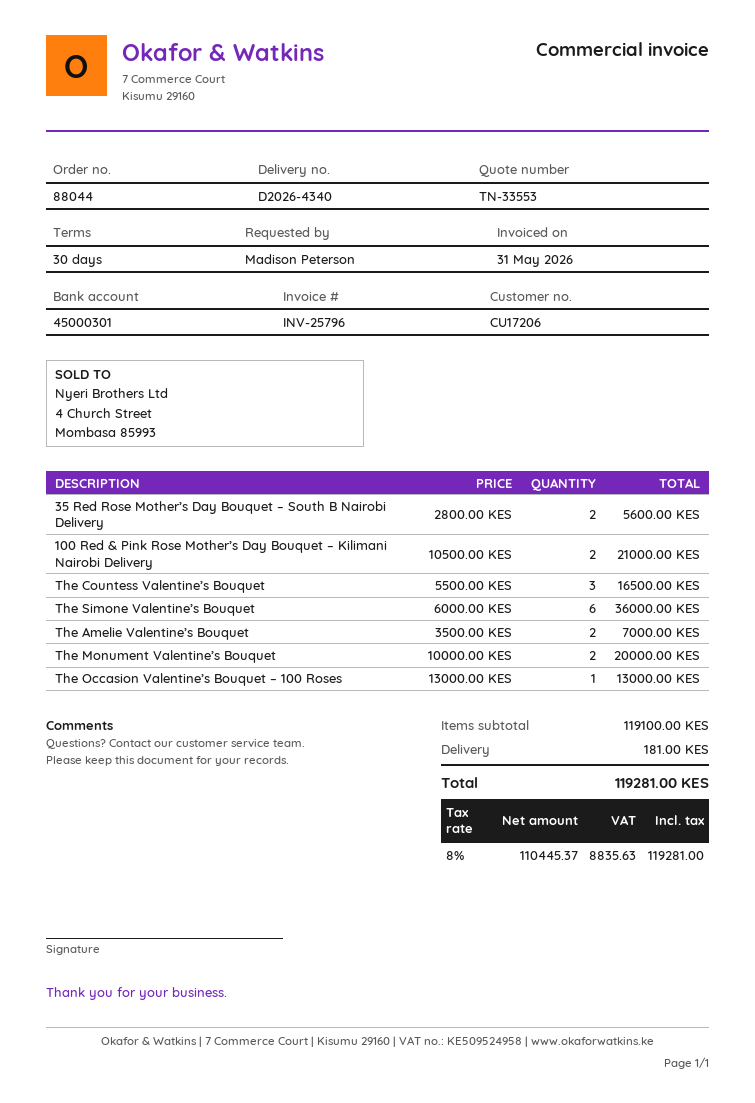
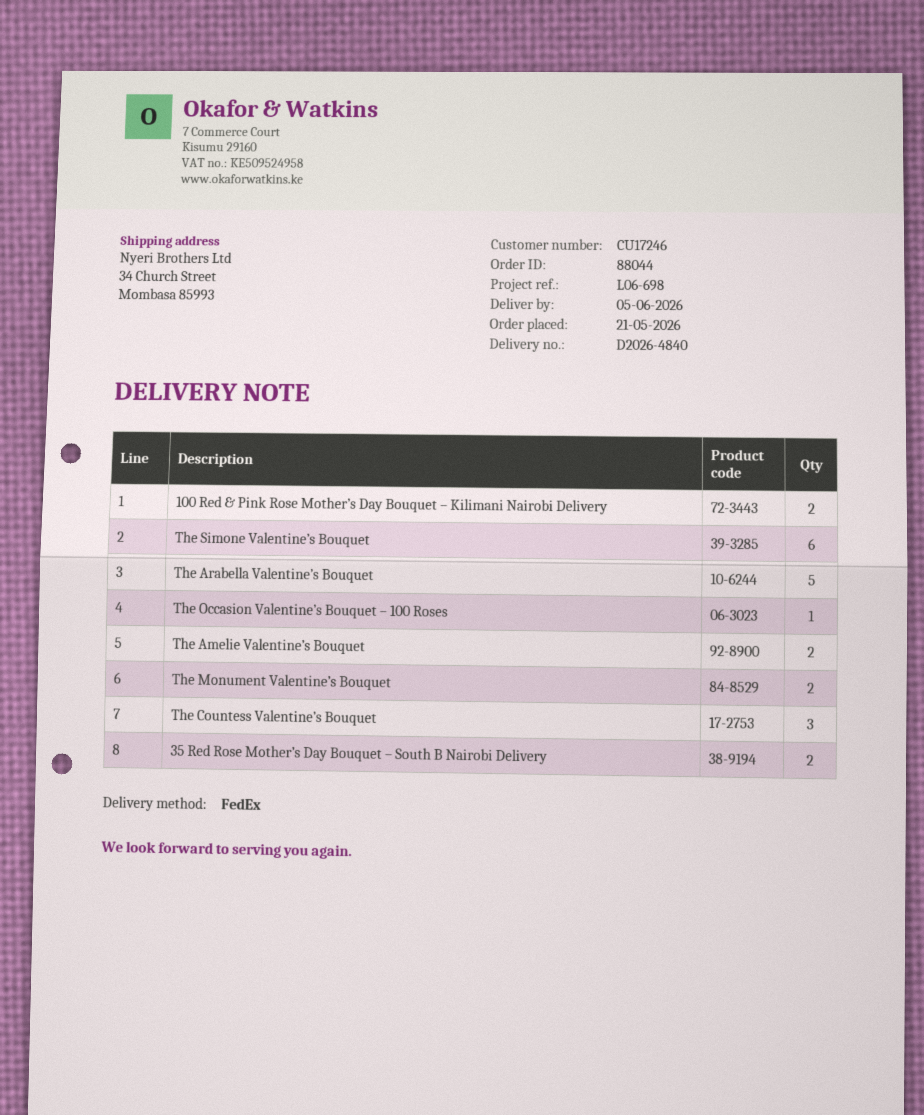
delivery note number: D2026-4340 -> D2026-4840
customer number: CU17206 -> CU17246
The Arabella Valentine’s Bouquet: none -> 5

